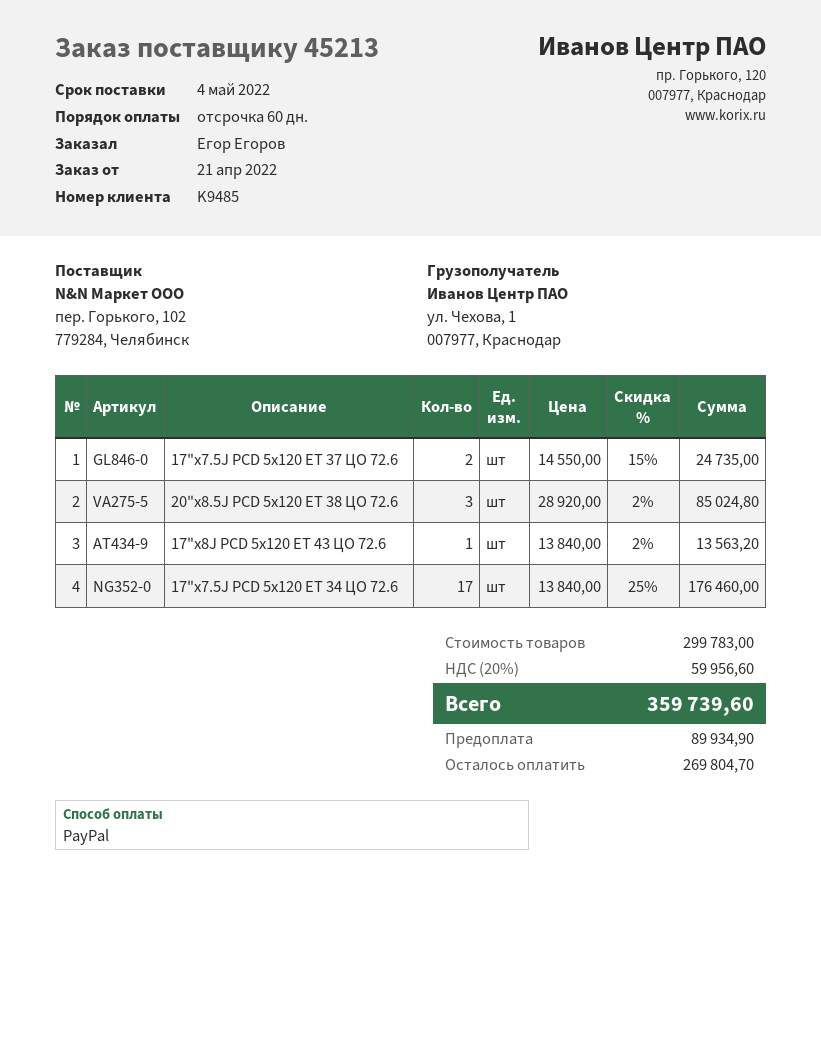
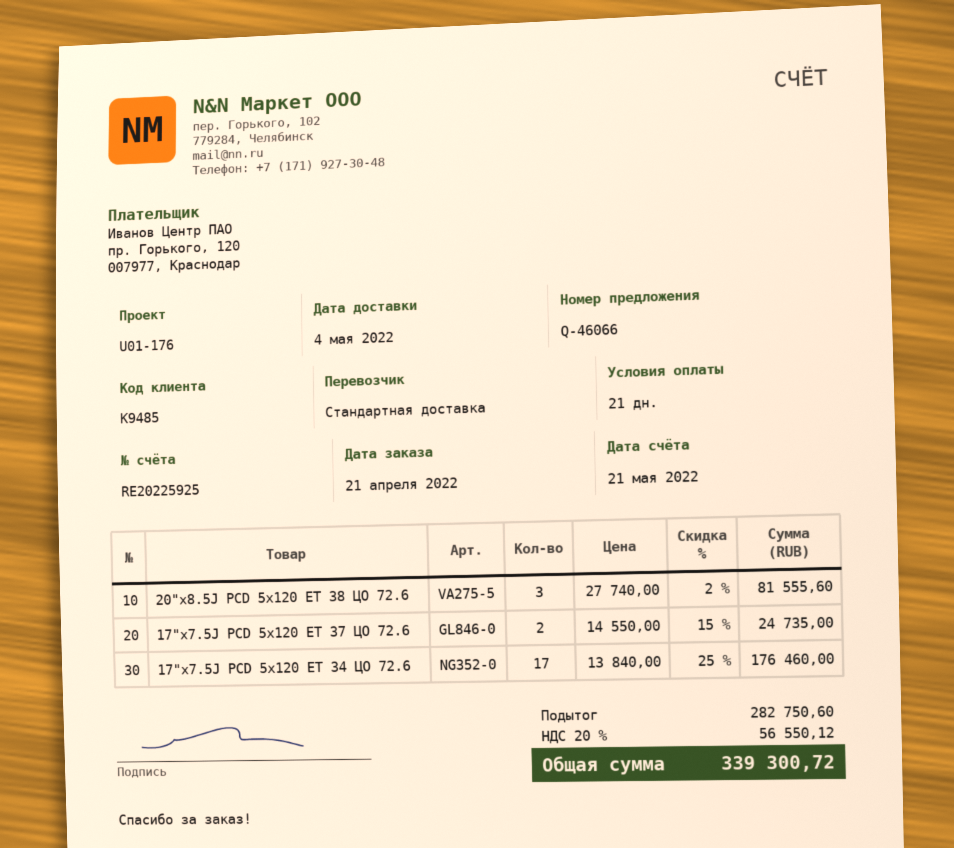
payment terms: 60 days -> 21 days
20"x8.5J PCD 5x120 ЕТ 38 ЦО 72.6: 3 x 28920.00 - 2% = 85024.80 -> 3 x 27740.00 - 2% = 81555.60
17"x8J PCD 5x120 ЕТ 43 ЦО 72.6: 1 x 13840.00 - 2% = 13563.20 -> none
subtotal: 299783.00 -> 282750.60
tax: 20% = 59956.60 -> 20% = 56550.12
total: 359739.60 -> 339300.72

